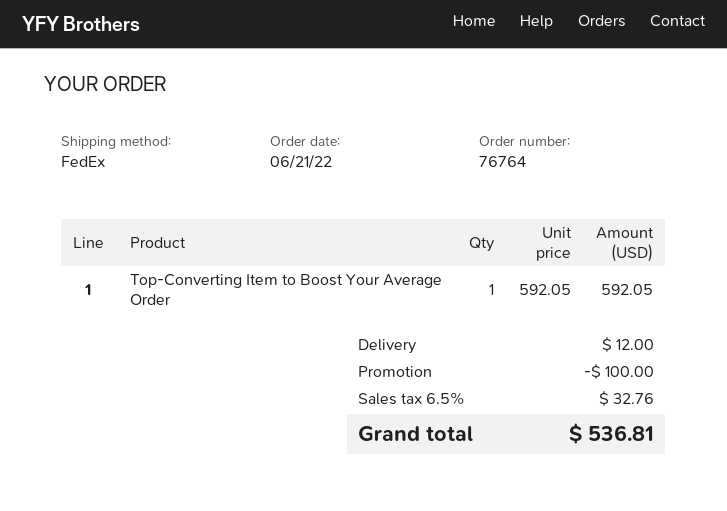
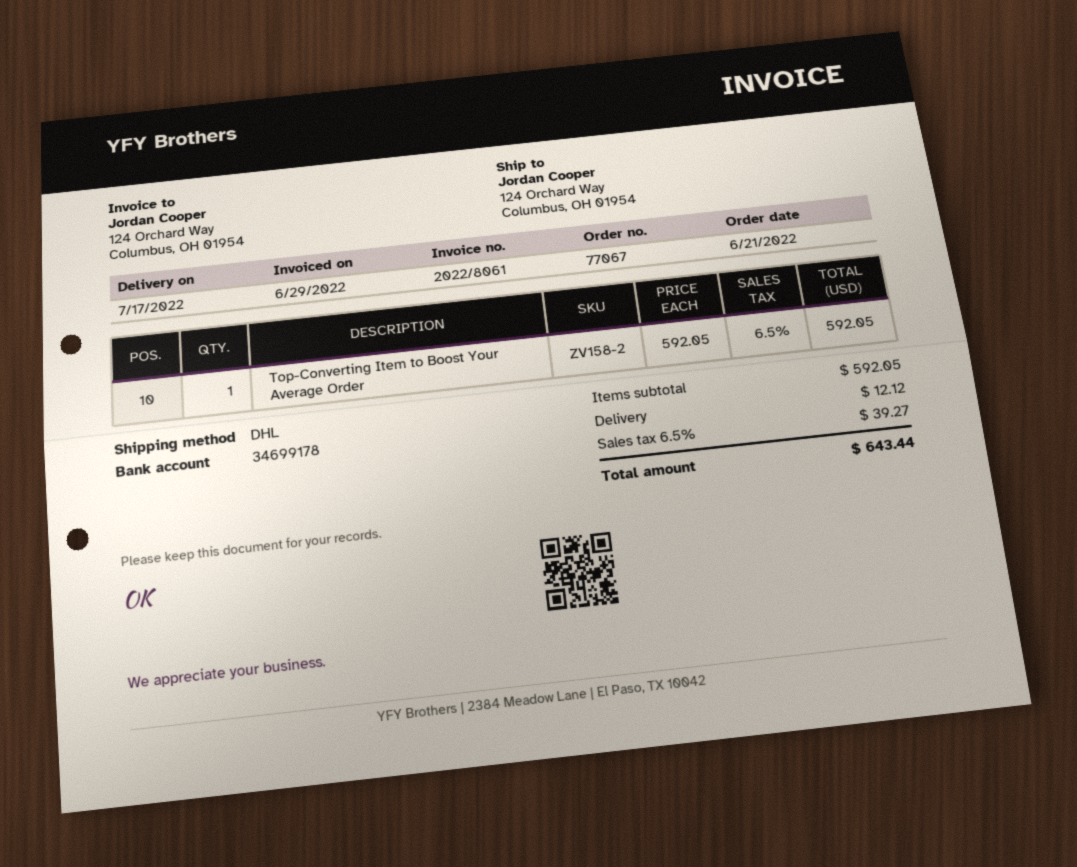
order number: 76764 -> 77067
shipping method: FedEx -> DHL
discount: 100.00 -> none
shipping: 12.00 -> 12.12
tax: 6.5% = 32.76 -> 6.5% = 39.27
total: 536.81 -> 643.44

